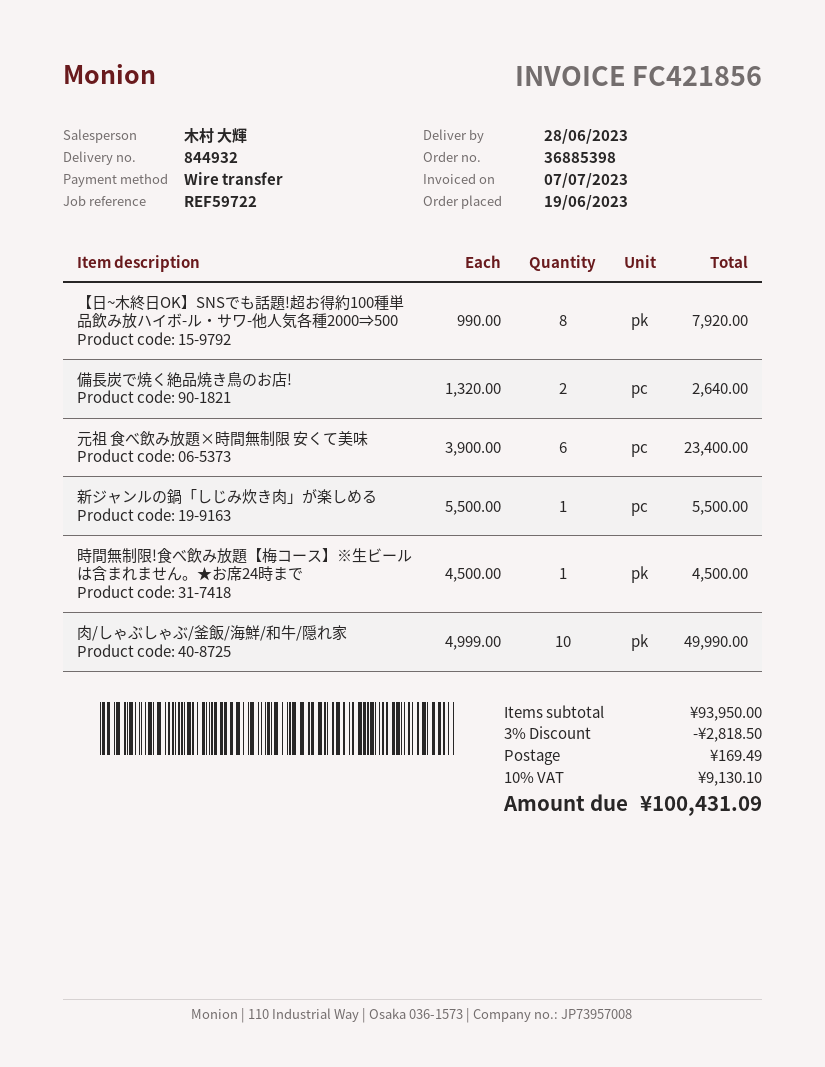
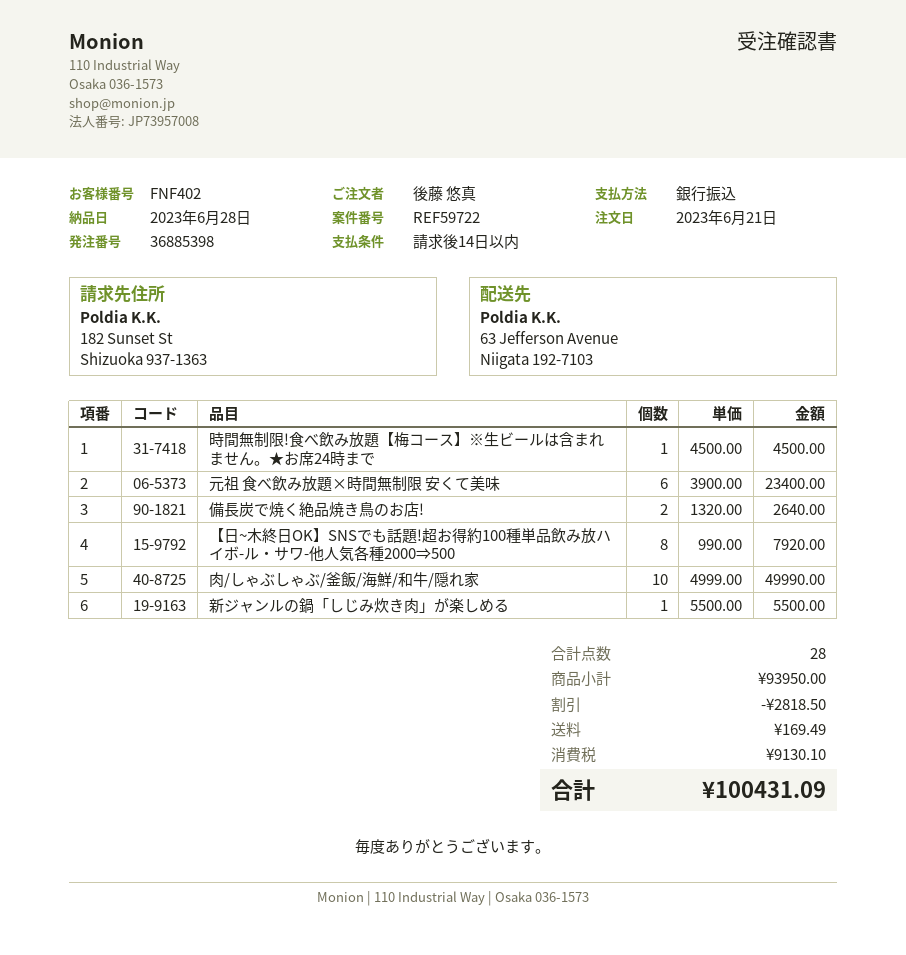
order date: 2023-06-19 -> 2023-06-21

